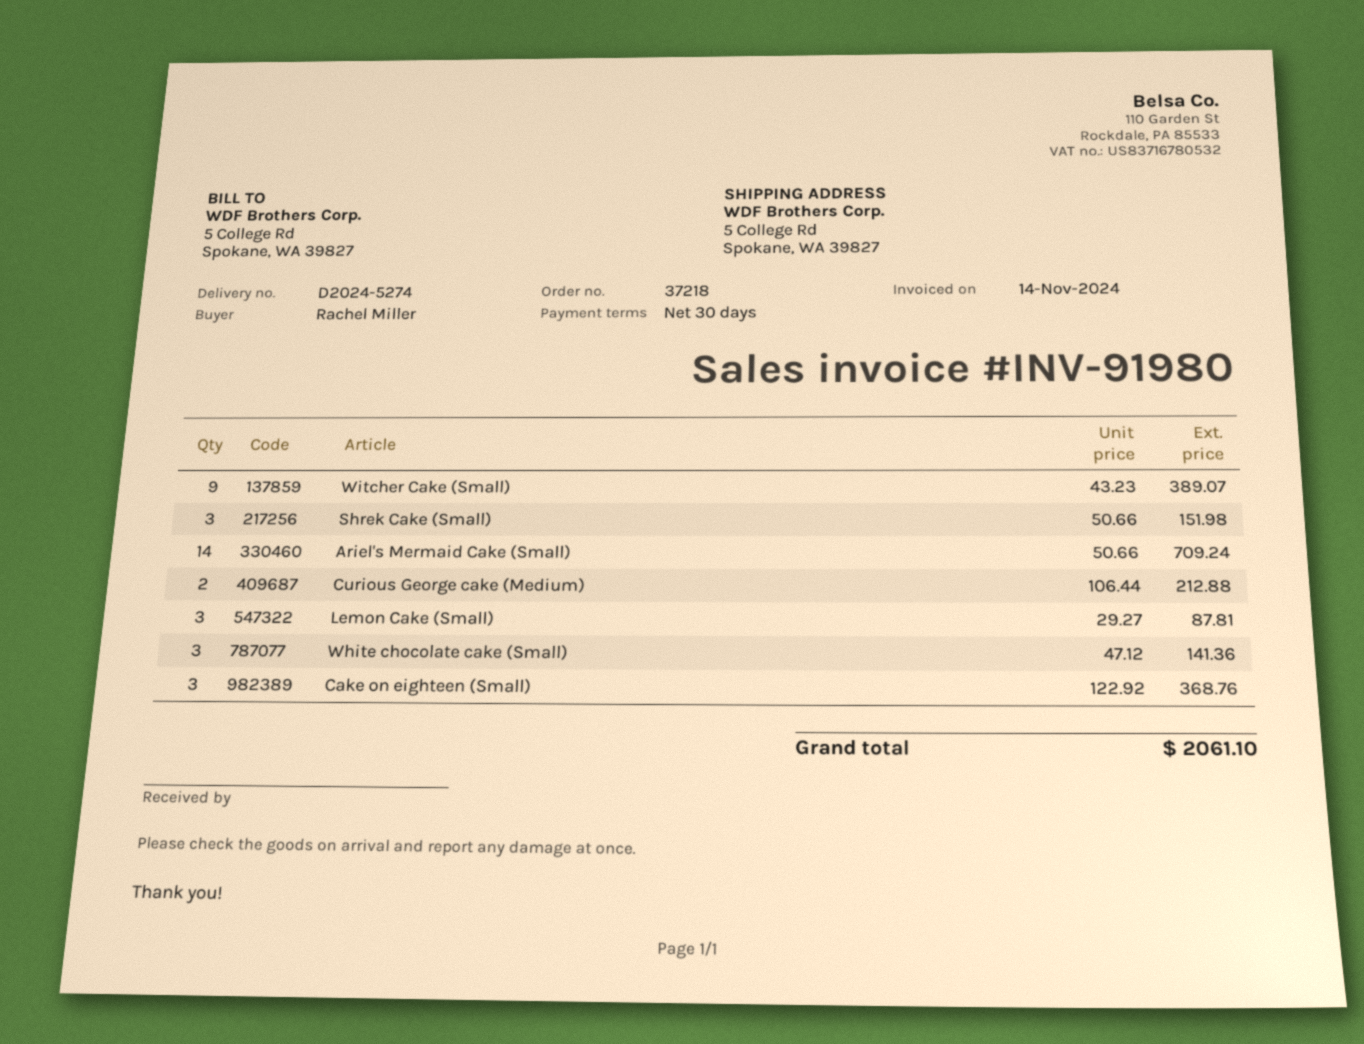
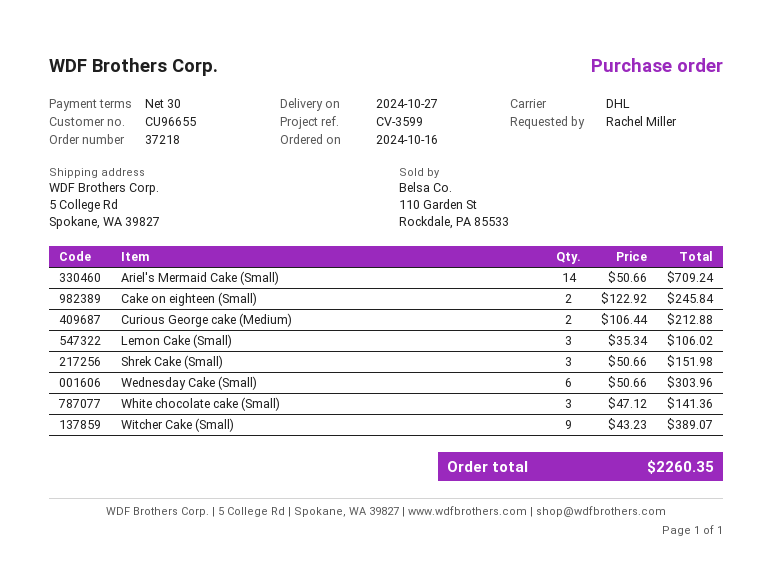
Lemon Cake (Small): 3 x 29.27 = 87.81 -> 3 x 35.34 = 106.02
Cake on eighteen (Small): 3 x 122.92 = 368.76 -> 2 x 122.92 = 245.84
Wednesday Cake (Small): none -> 6 x 50.66 = 303.96
total: 2061.10 -> 2260.35

